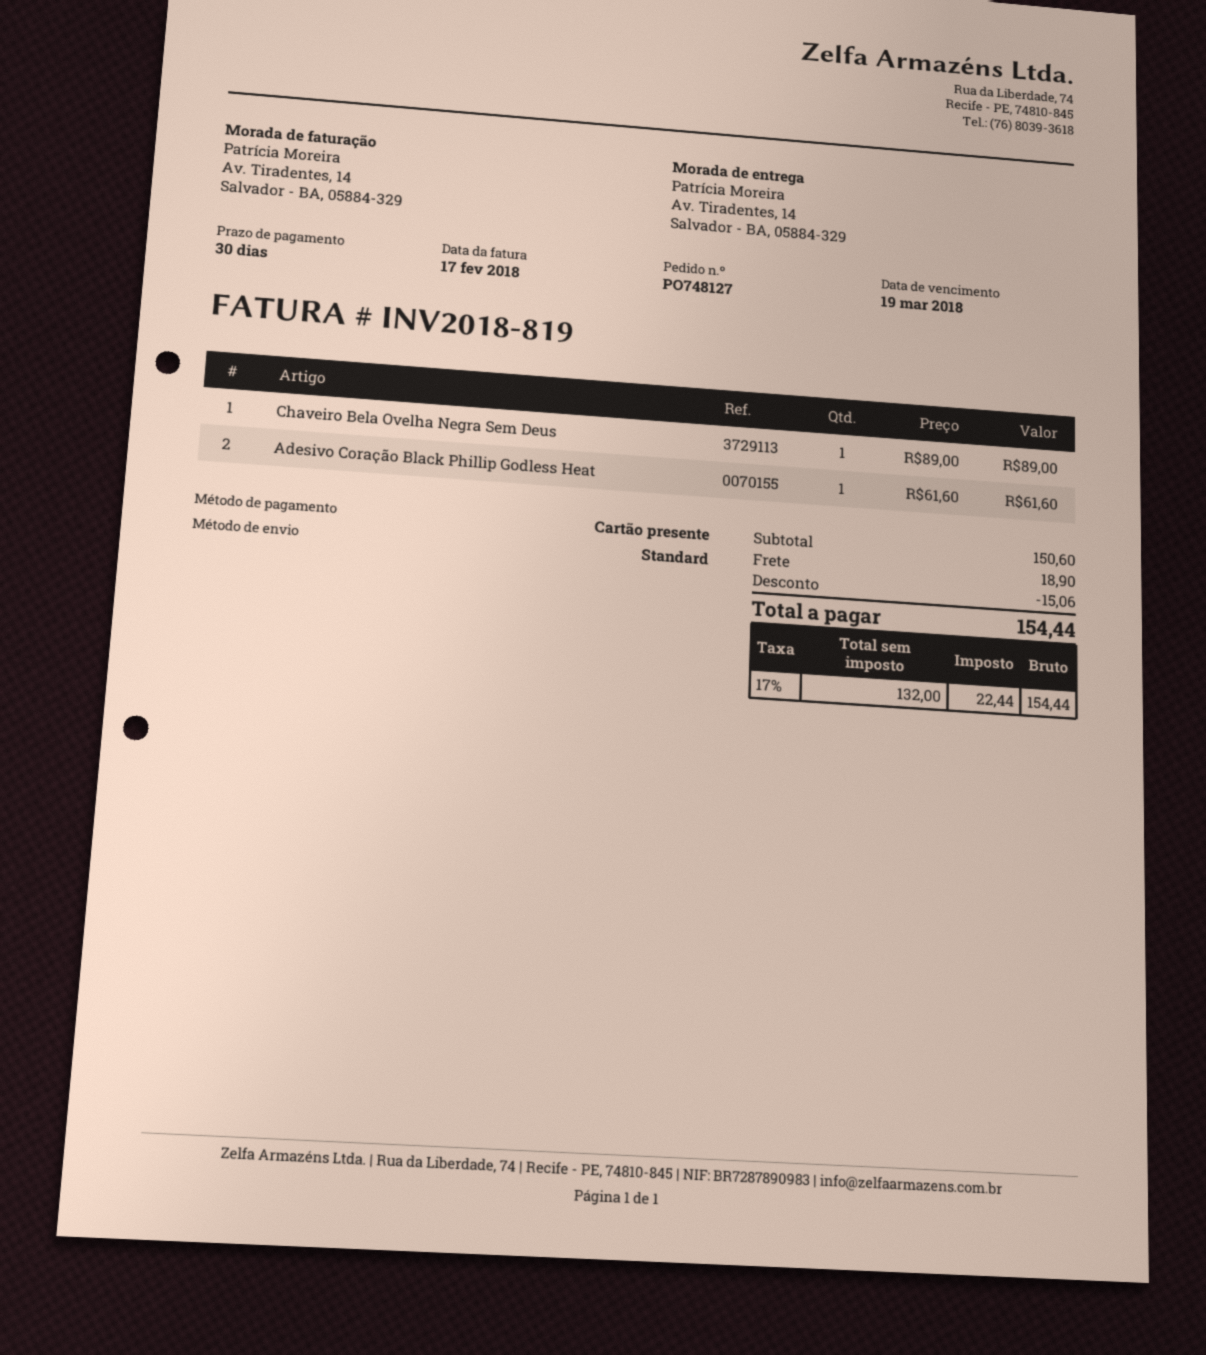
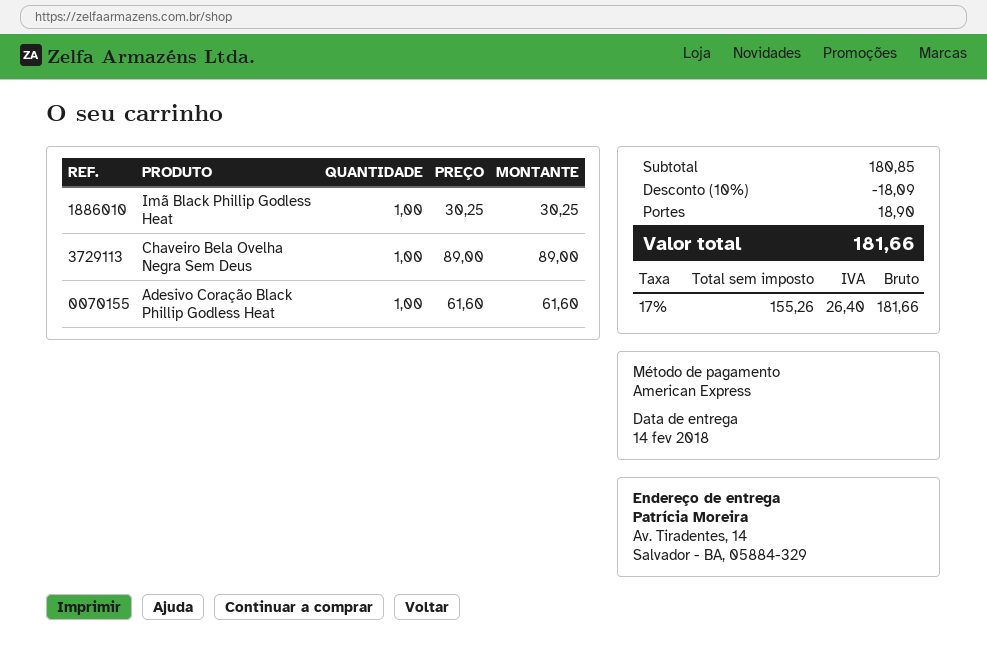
payment method: gift card -> American Express
Imã Black Phillip Godless Heat: none -> 1 x 30.25 = 30.25
subtotal: 150.60 -> 180.85
discount: 15.06 -> 18.09
net: 132.00 -> 155.26
tax: 17% = 22.44 -> 17% = 26.40
total: 154.44 -> 181.66

